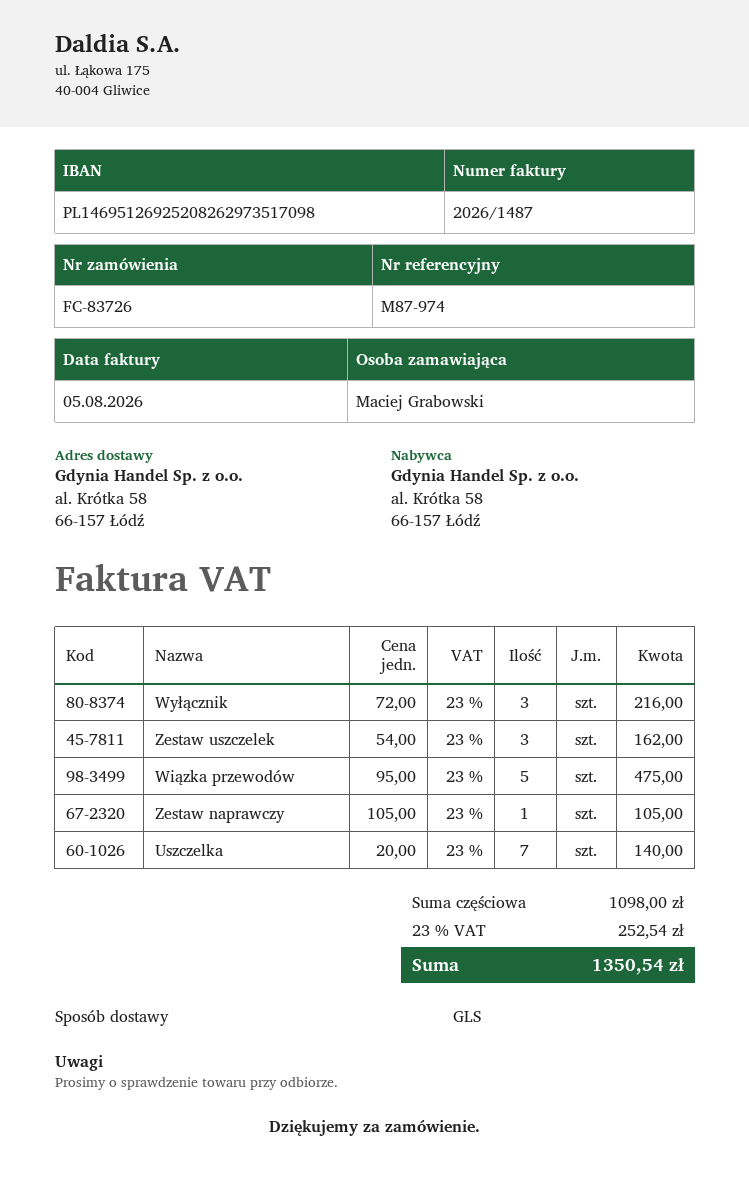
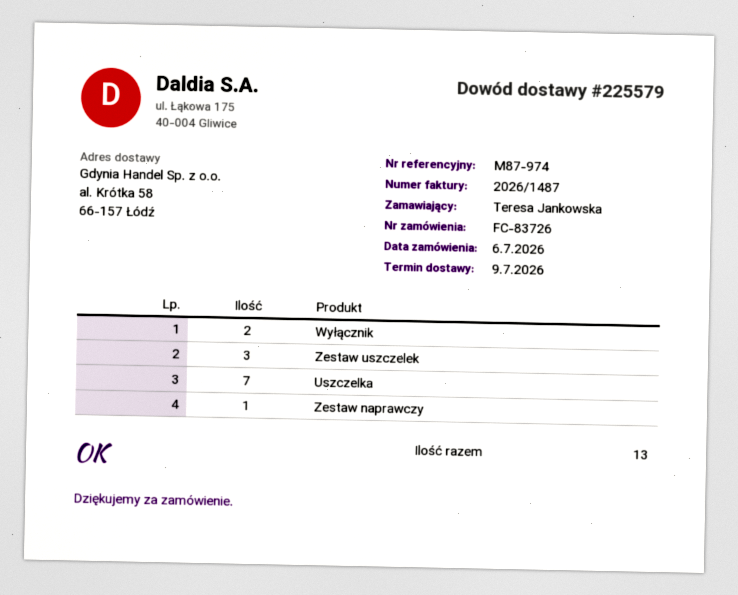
ordered by: Maciej Grabowski -> Teresa Jankowska
Wyłącznik: 3 -> 2
Wiązka przewodów: 5 -> none

